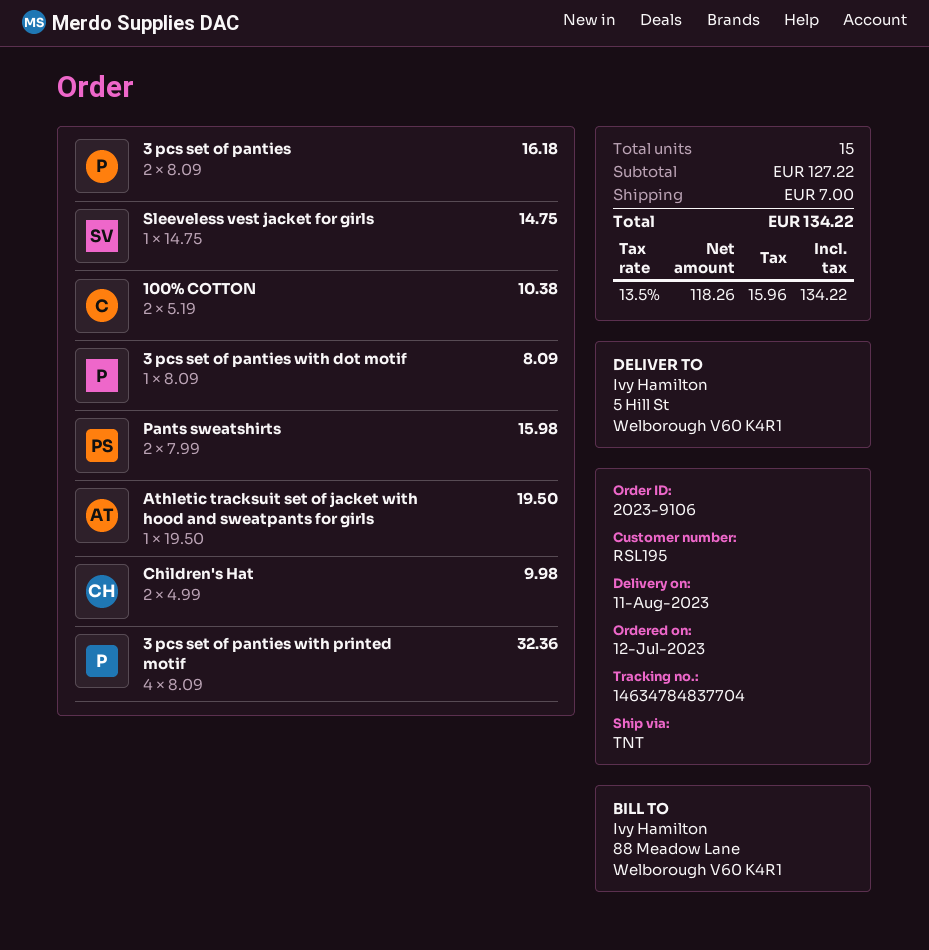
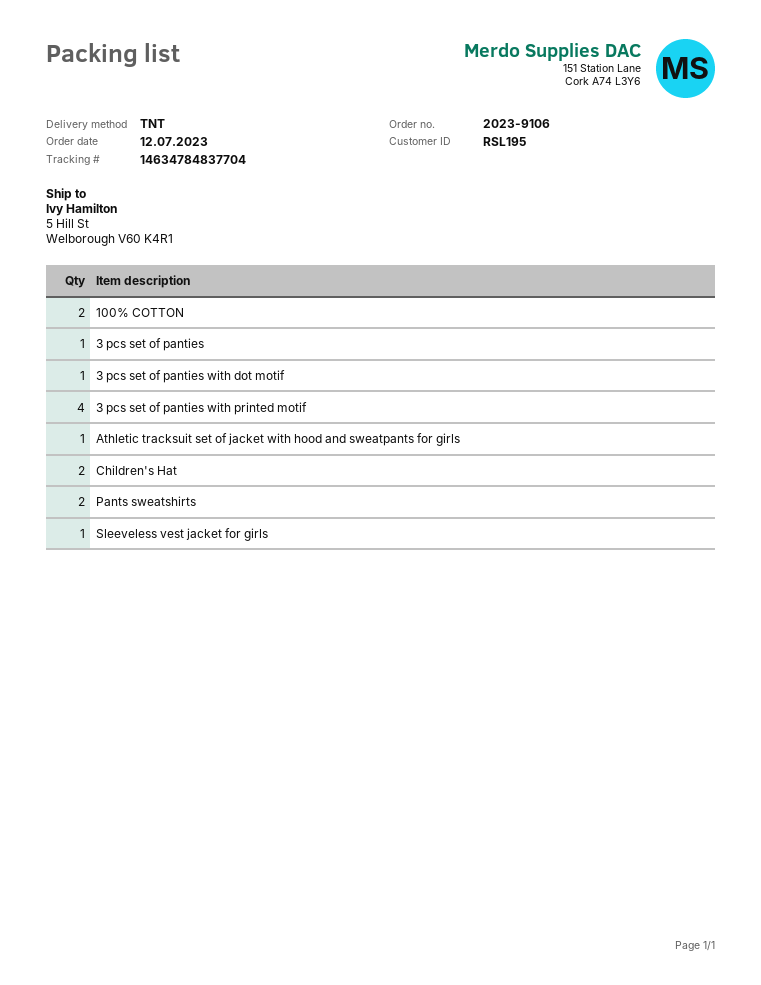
3 pcs set of panties: 2 -> 1

